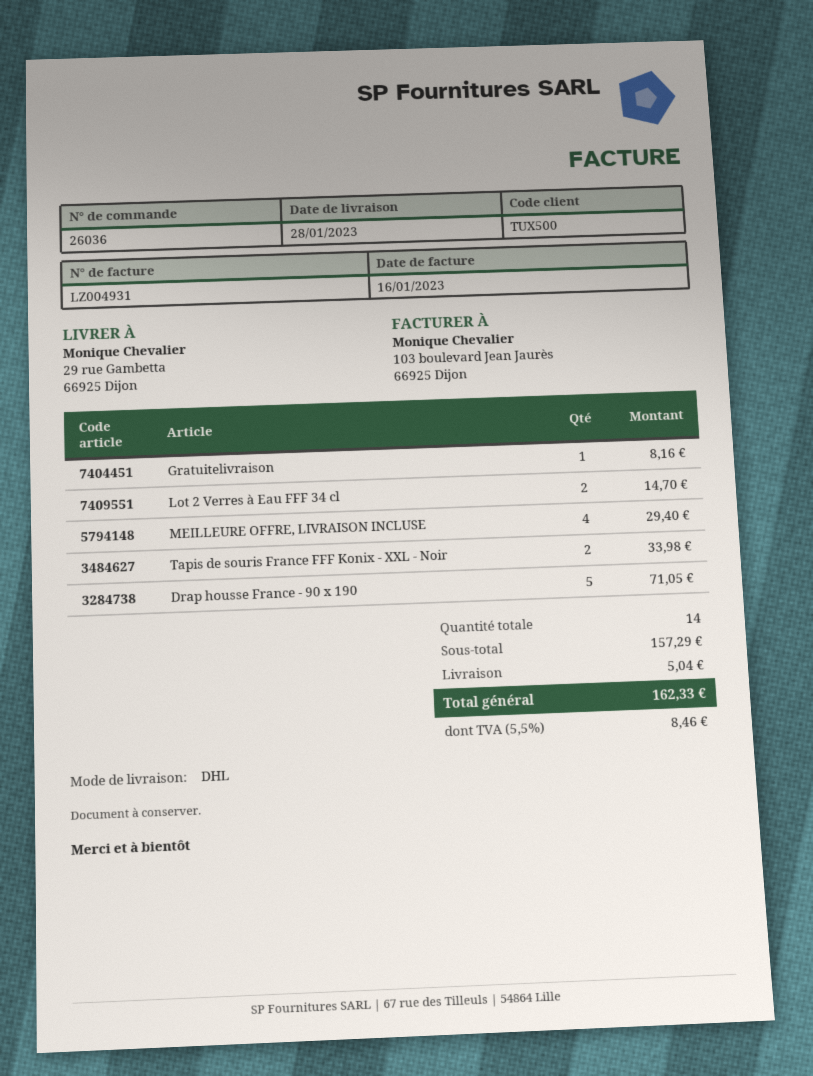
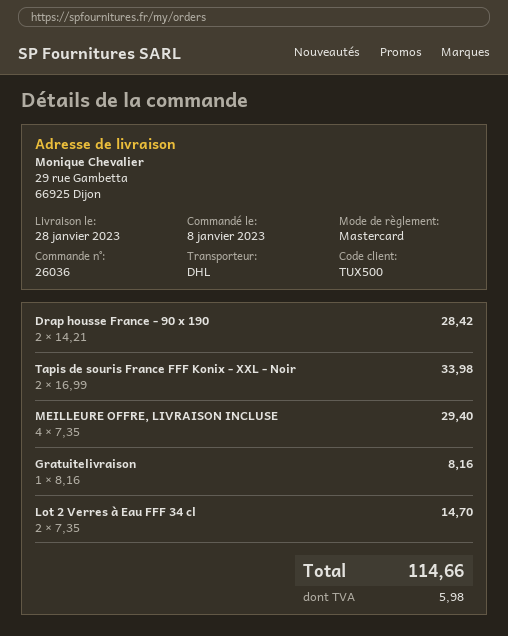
Drap housse France - 90 x 190: 5 for 71.05 -> 2 for 28.42
shipping: 5.04 -> none
tax: 8.46 -> 5.98
total: 162.33 -> 114.66

